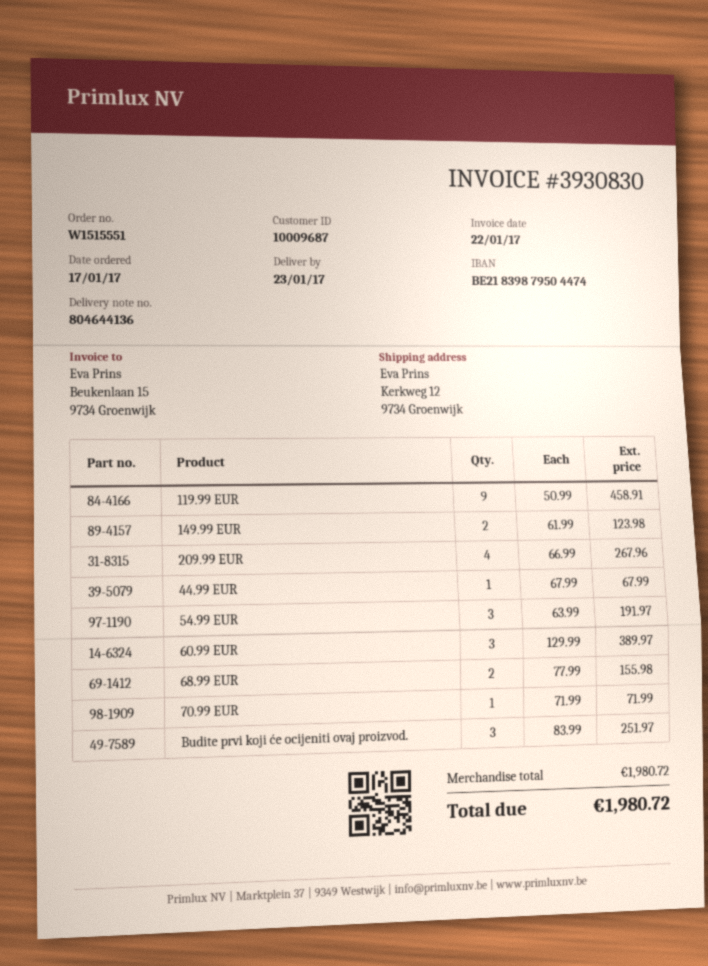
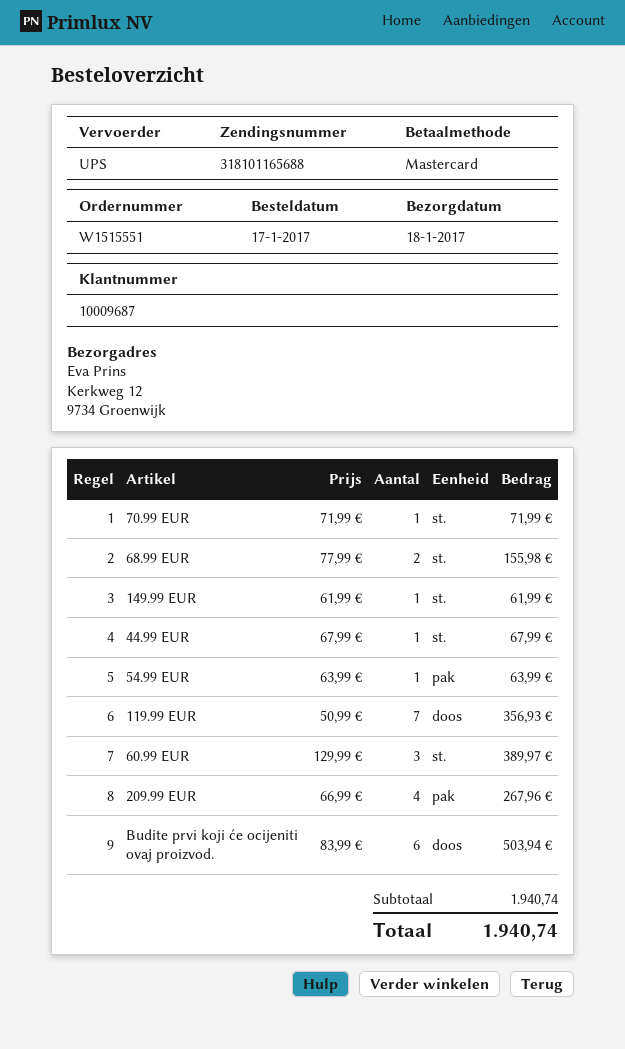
delivery date: 2017-01-23 -> 2017-01-18
119.99 EUR: 9 x 50.99 = 458.91 -> 7 x 50.99 = 356.93
149.99 EUR: 2 x 61.99 = 123.98 -> 1 x 61.99 = 61.99
54.99 EUR: 3 x 63.99 = 191.97 -> 1 x 63.99 = 63.99
Budite prvi koji će ocijeniti ovaj proizvod.: 3 x 83.99 = 251.97 -> 6 x 83.99 = 503.94
subtotal: 1980.72 -> 1940.74
total: 1980.72 -> 1940.74

